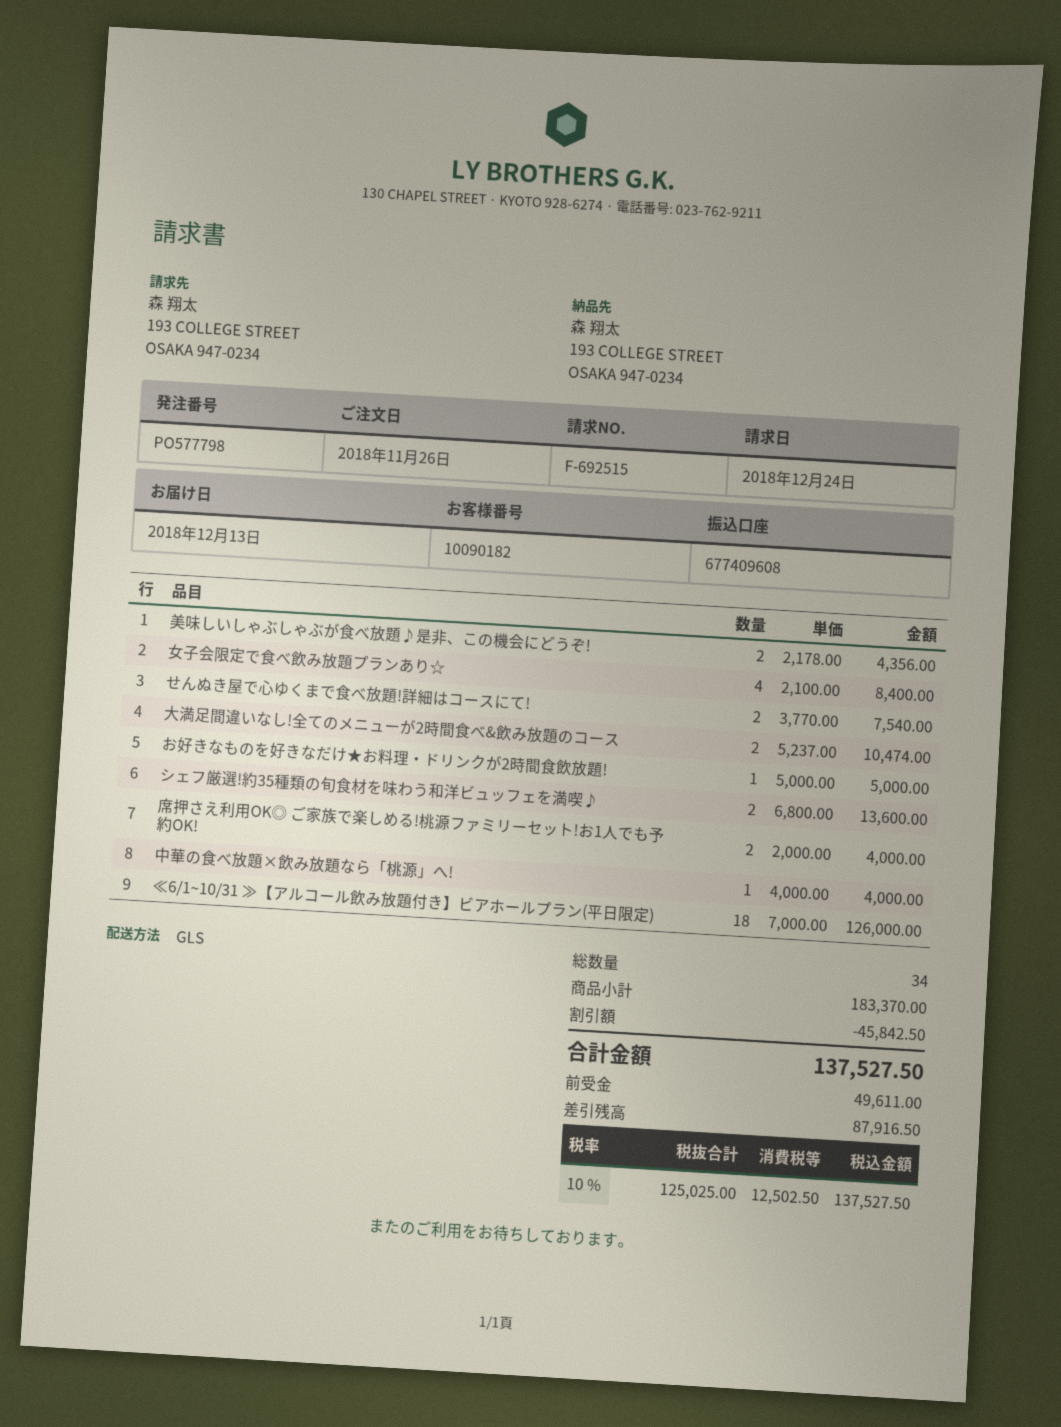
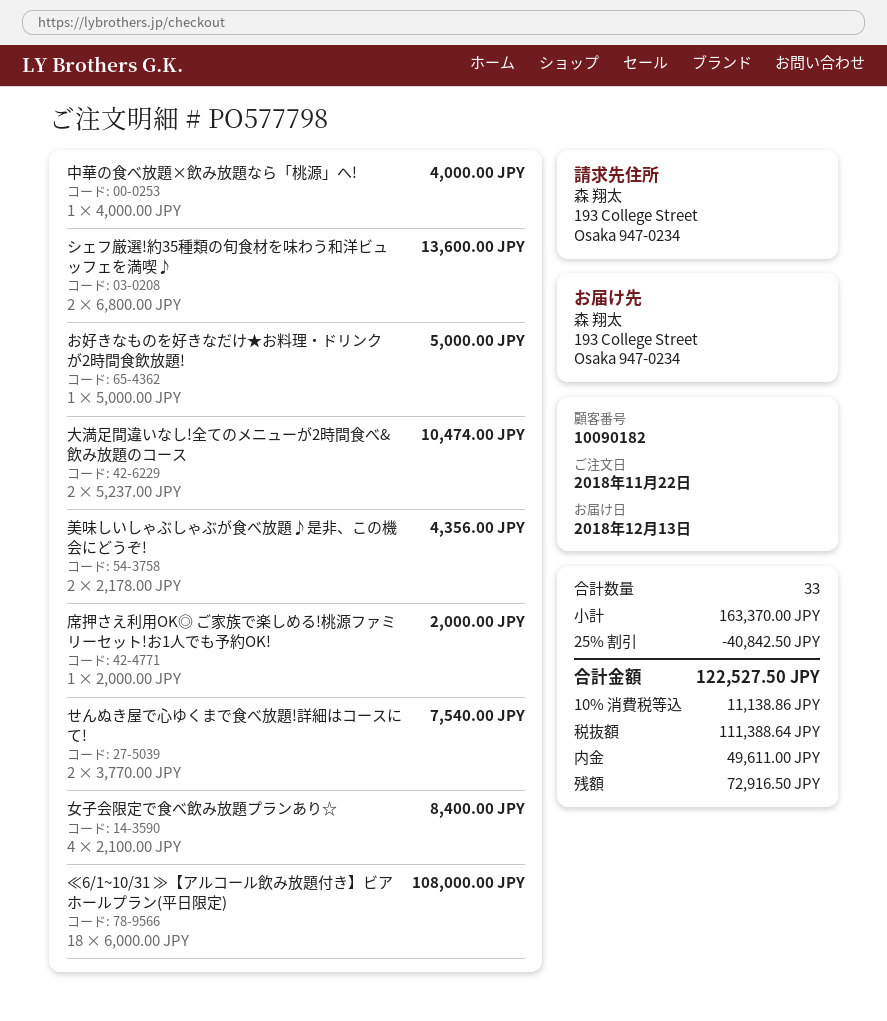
order date: 2018-11-26 -> 2018-11-22
席押さえ利用OK◎ ご家族で楽しめる!桃源ファミリーセット!お1人でも予約OK!: 2 x 2000.00 = 4000.00 -> 1 x 2000.00 = 2000.00
≪6/1~10/31 ≫【アルコール飲み放題付き】ビアホールプラン(平日限定): 18 x 7000.00 = 126000.00 -> 18 x 6000.00 = 108000.00
total quantity: 34 -> 33
subtotal: 183370.00 -> 163370.00
discount: 45842.50 -> 40842.50
net: 125025.00 -> 111388.64
tax: 10% = 12502.50 -> 10% = 11138.86
total: 137527.50 -> 122527.50
balance: 87916.50 -> 72916.50

